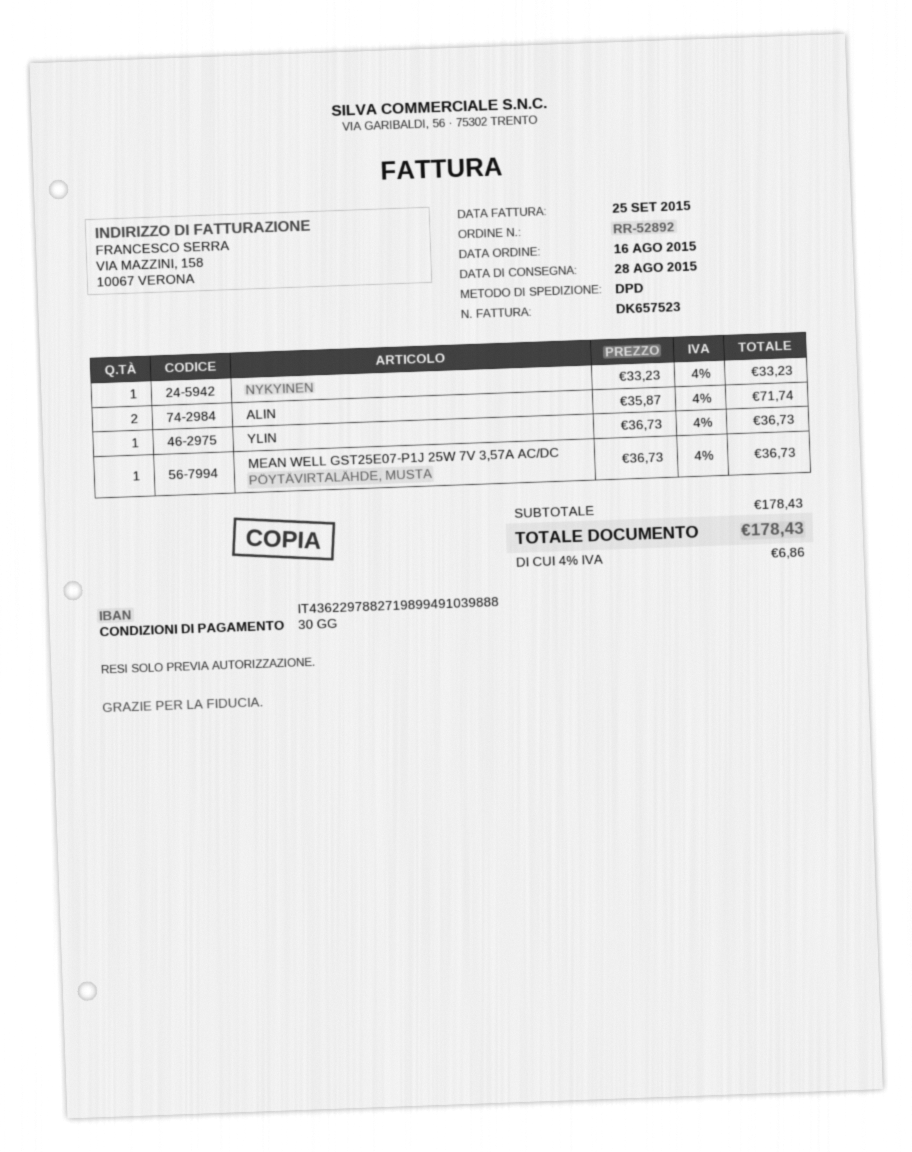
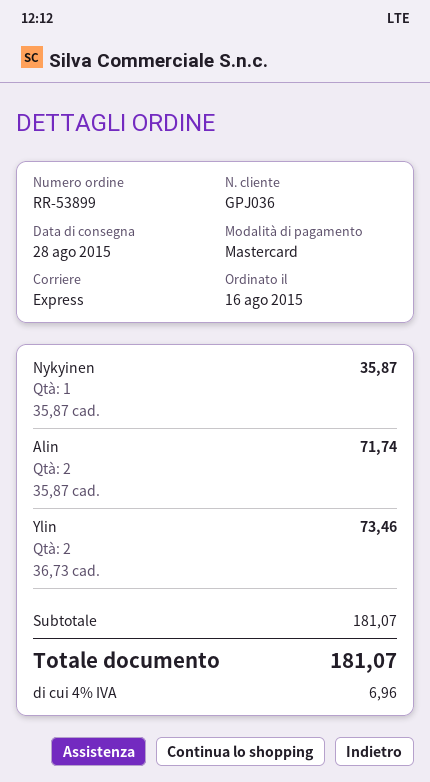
order number: RR-52892 -> RR-53899
shipping method: DPD -> express
NYKYINEN: 1 x 33.23 = 33.23 -> 1 x 35.87 = 35.87
YLIN: 1 x 36.73 = 36.73 -> 2 x 36.73 = 73.46
MEAN WELL GST25E07-P1J 25W 7V 3,57A AC/DC PÖYTÄVIRTALÄHDE, MUSTA: 1 x 36.73 = 36.73 -> none
subtotal: 178.43 -> 181.07
tax: 4% = 6.86 -> 4% = 6.96
total: 178.43 -> 181.07

